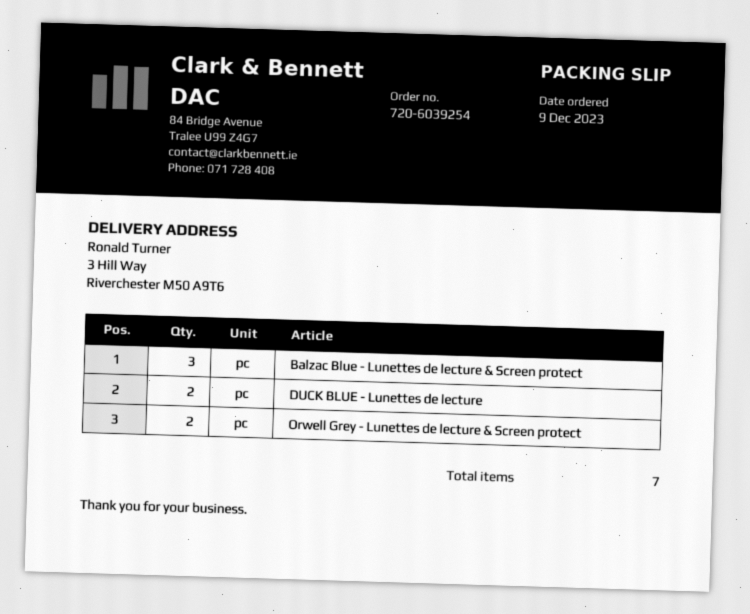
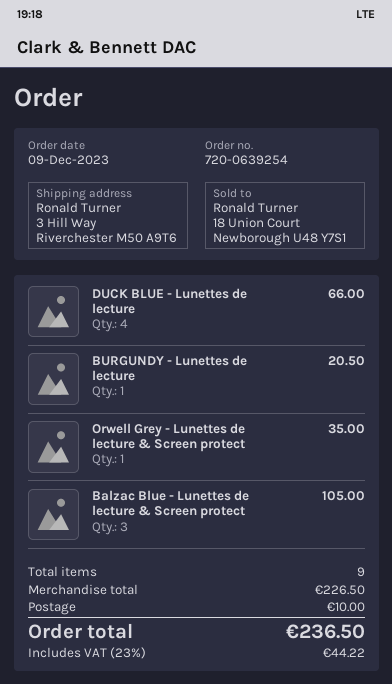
order number: 720-6039254 -> 720-0639254
DUCK BLUE - Lunettes de lecture: 2 -> 4
Orwell Grey - Lunettes de lecture & Screen protect: 2 -> 1
BURGUNDY - Lunettes de lecture: none -> 1
total quantity: 7 -> 9

